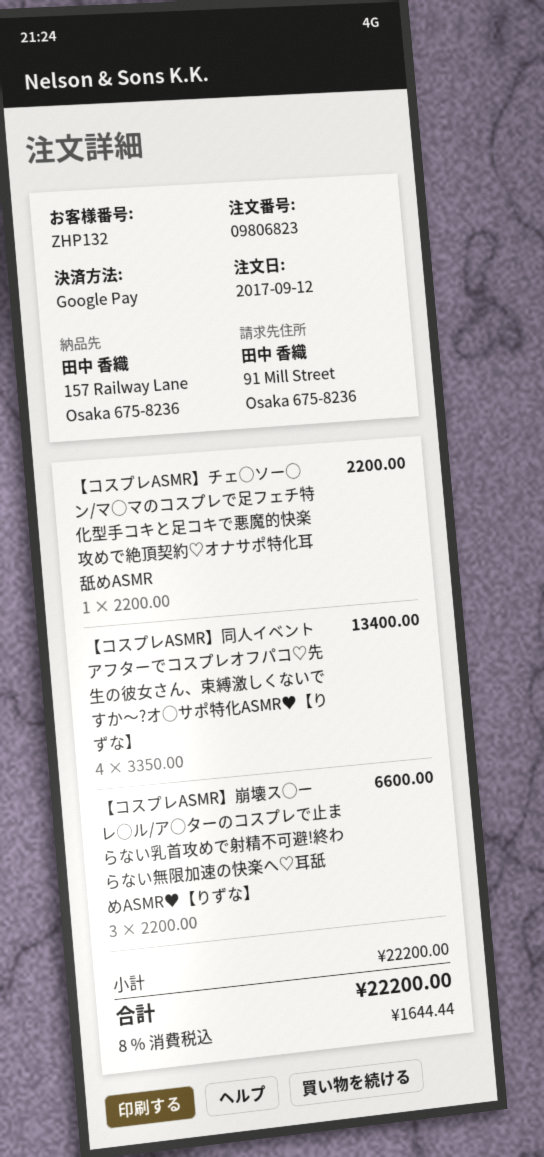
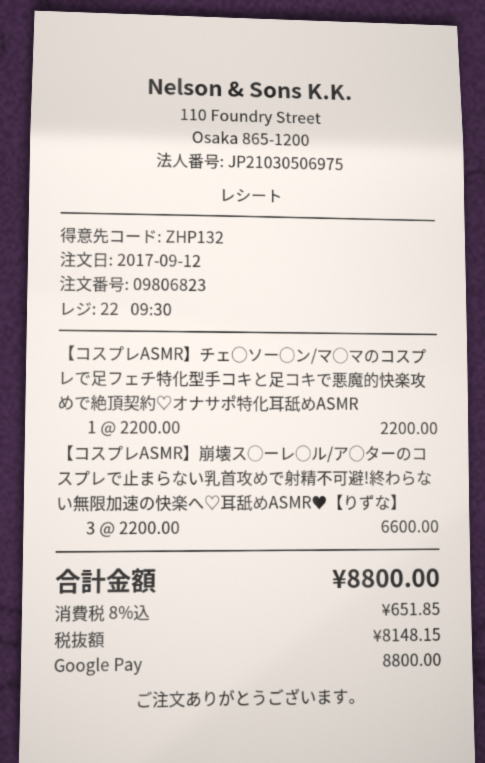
【コスプレASMR】同人イベントアフターでコスプレオフパコ♡先生の彼女さん、束縛激しくないですか〜?オ◯サポ特化ASMR♥【りずな】: 4 x 3350.00 = 13400.00 -> none
tax: 8% = 1644.44 -> 8% = 651.85
total: 22200.00 -> 8800.00

